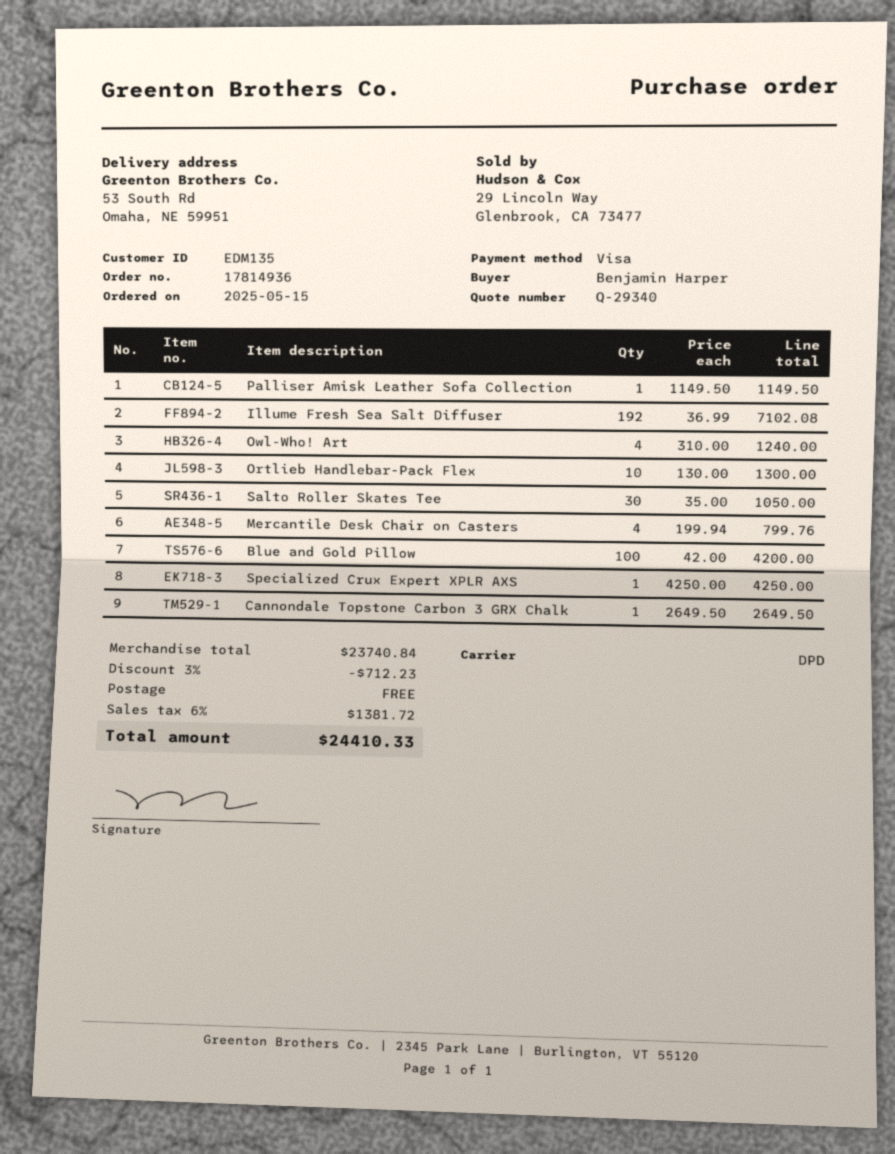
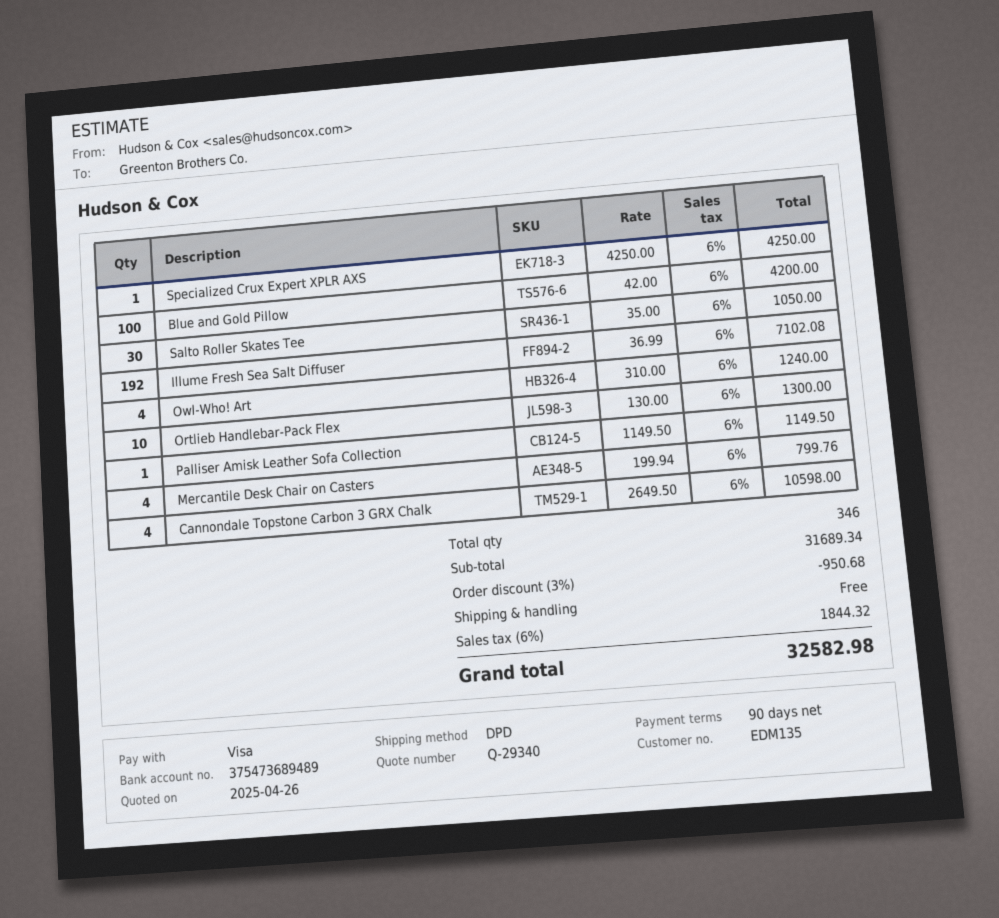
Cannondale Topstone Carbon 3 GRX Chalk: 1 x 2649.50 = 2649.50 -> 4 x 2649.50 = 10598.00
subtotal: 23740.84 -> 31689.34
discount: 3% = 712.23 -> 3% = 950.68
tax: 6% = 1381.72 -> 6% = 1844.32
total: 24410.33 -> 32582.98

